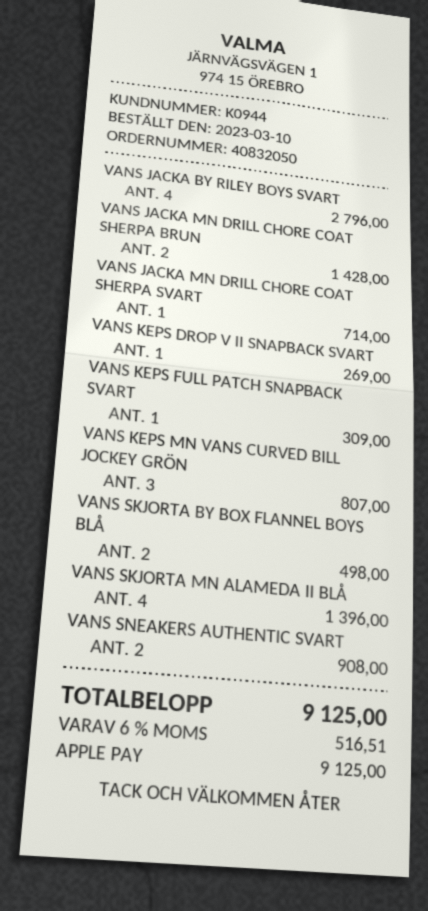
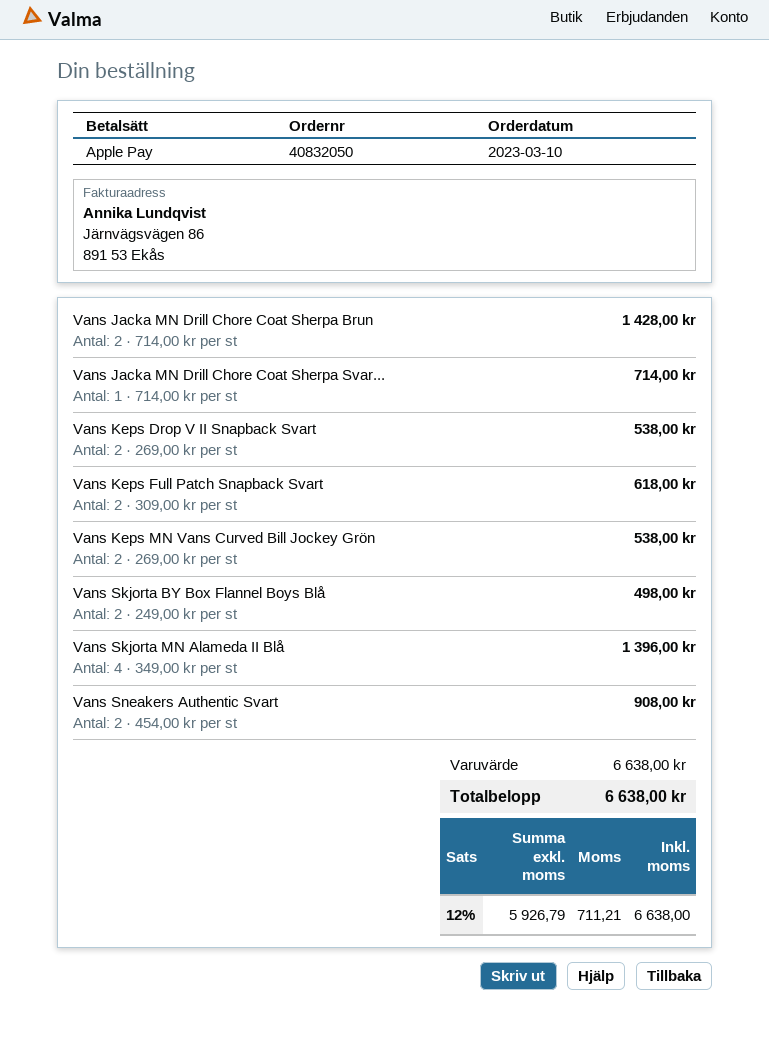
VANS JACKA BY RILEY BOYS SVART: 4 for 2796.00 -> none
VANS KEPS DROP V II SNAPBACK SVART: 1 for 269.00 -> 2 for 538.00
VANS KEPS FULL PATCH SNAPBACK SVART: 1 for 309.00 -> 2 for 618.00
VANS KEPS MN VANS CURVED BILL JOCKEY GRÖN: 3 for 807.00 -> 2 for 538.00
tax: 6% = 516.51 -> 12% = 711.21
total: 9125.00 -> 6638.00

